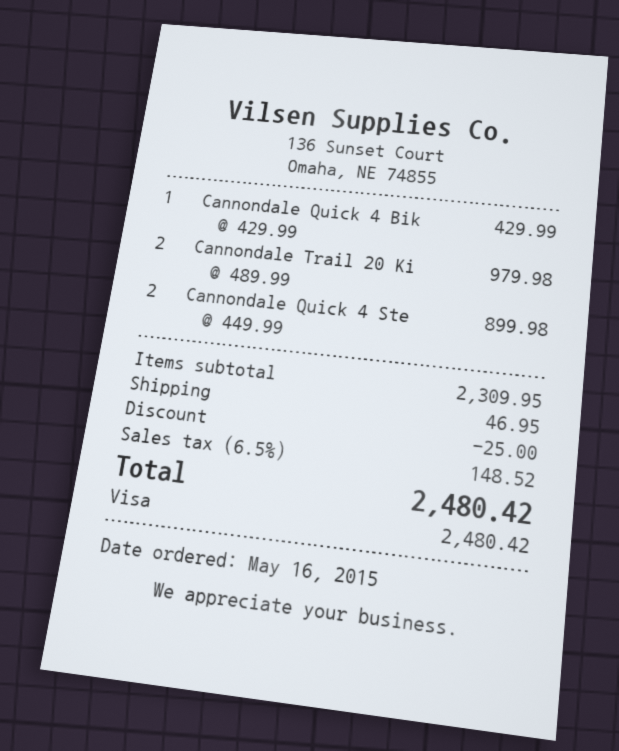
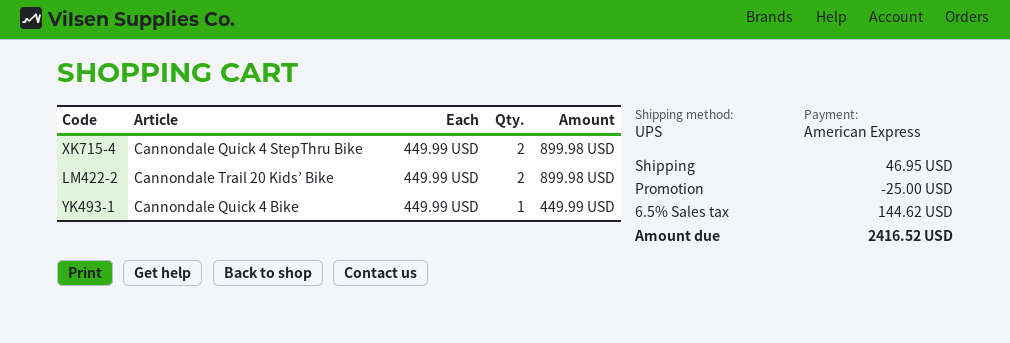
payment method: Visa -> American Express
Cannondale Quick 4 Bik: 1 x 429.99 = 429.99 -> 1 x 449.99 = 449.99
Cannondale Trail 20 Ki: 2 x 489.99 = 979.98 -> 2 x 449.99 = 899.98
tax: 6.5% = 148.52 -> 6.5% = 144.62
total: 2480.42 -> 2416.52

